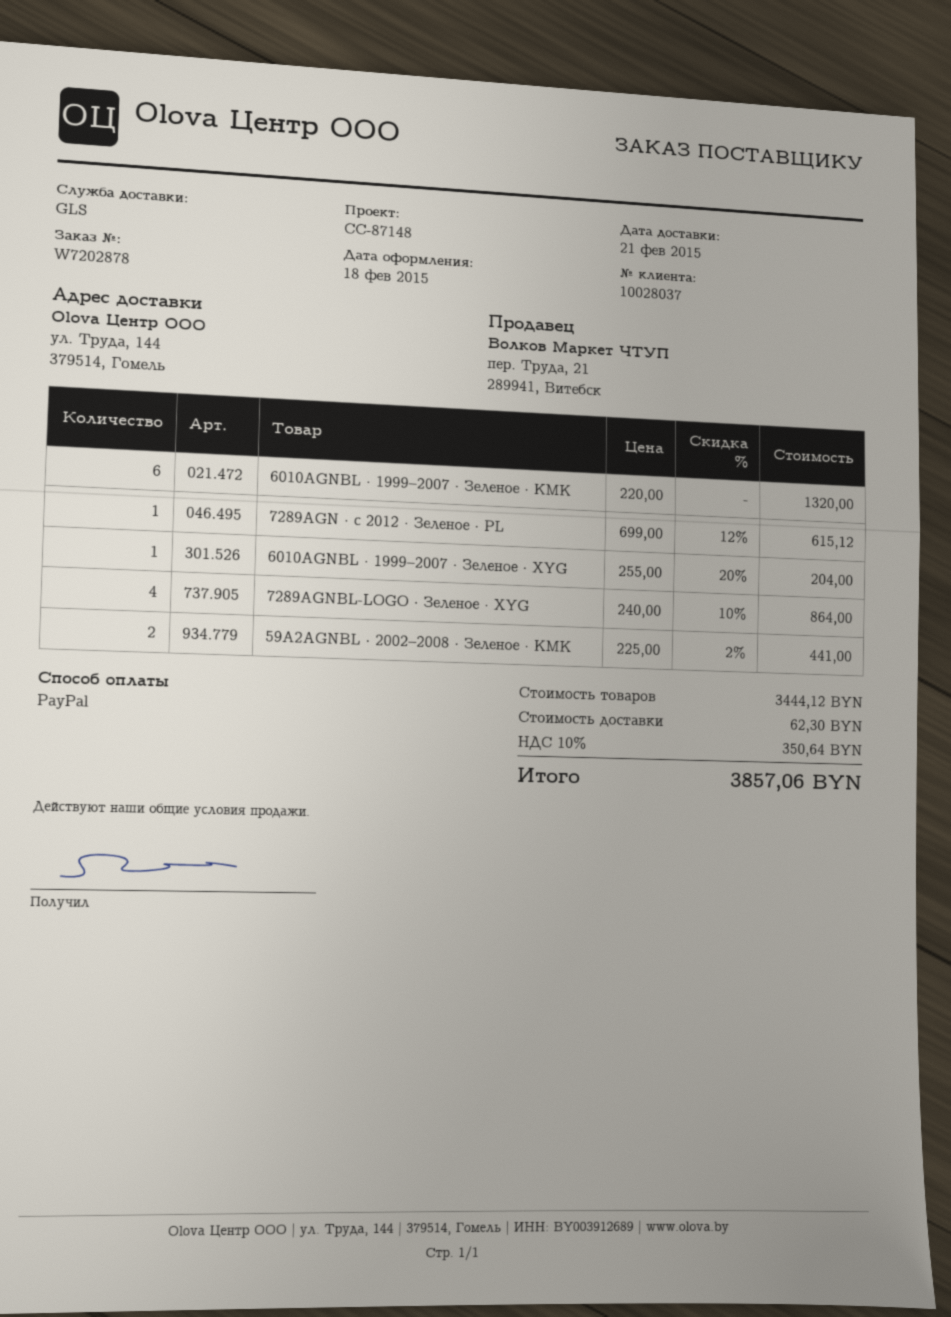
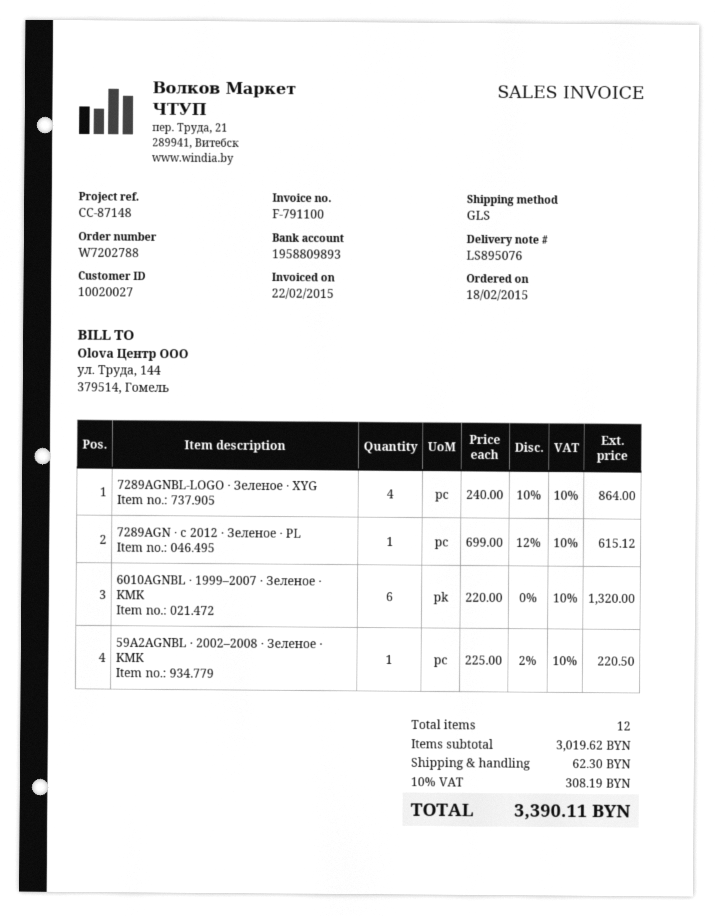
order number: W7202878 -> W7202788
customer number: 10028037 -> 10020027
6010AGNBL · 1999–2007 · Зеленое · XYG: 1 x 255.00 - 20% = 204.00 -> none
59A2AGNBL · 2002–2008 · Зеленое · KMK: 2 x 225.00 - 2% = 441.00 -> 1 x 225.00 - 2% = 220.50
subtotal: 3444.12 -> 3019.62
tax: 10% = 350.64 -> 10% = 308.19
total: 3857.06 -> 3390.11

